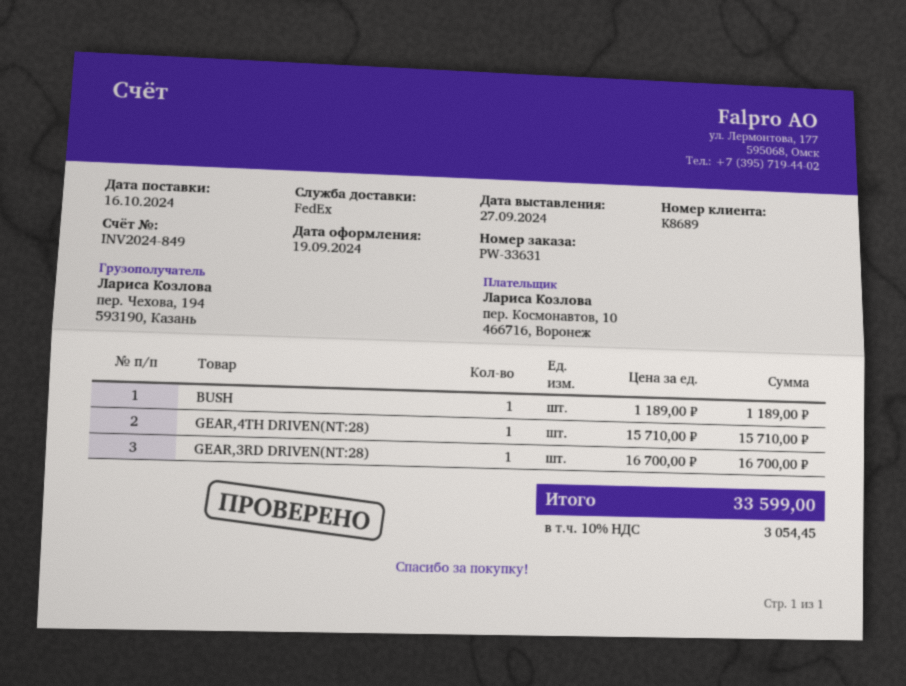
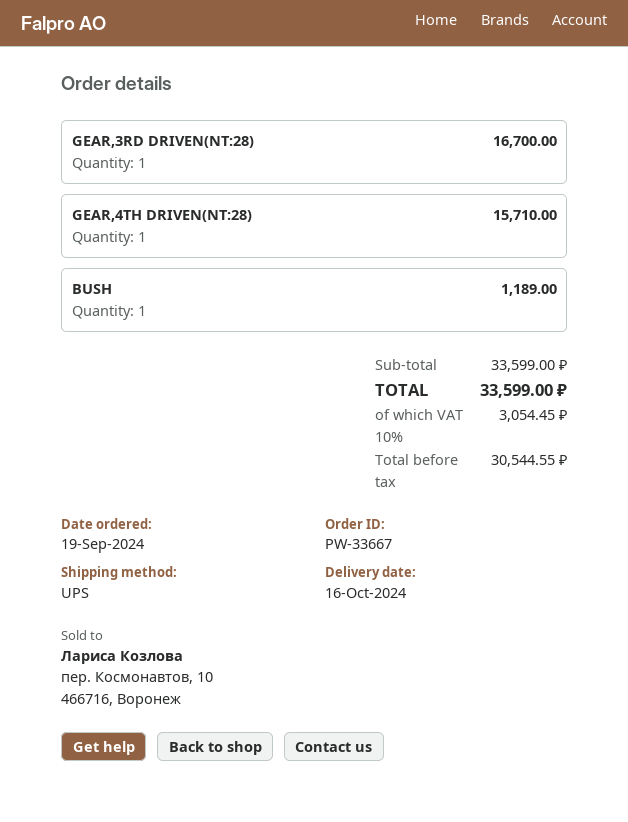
order number: PW-33631 -> PW-33667
shipping method: FedEx -> UPS

